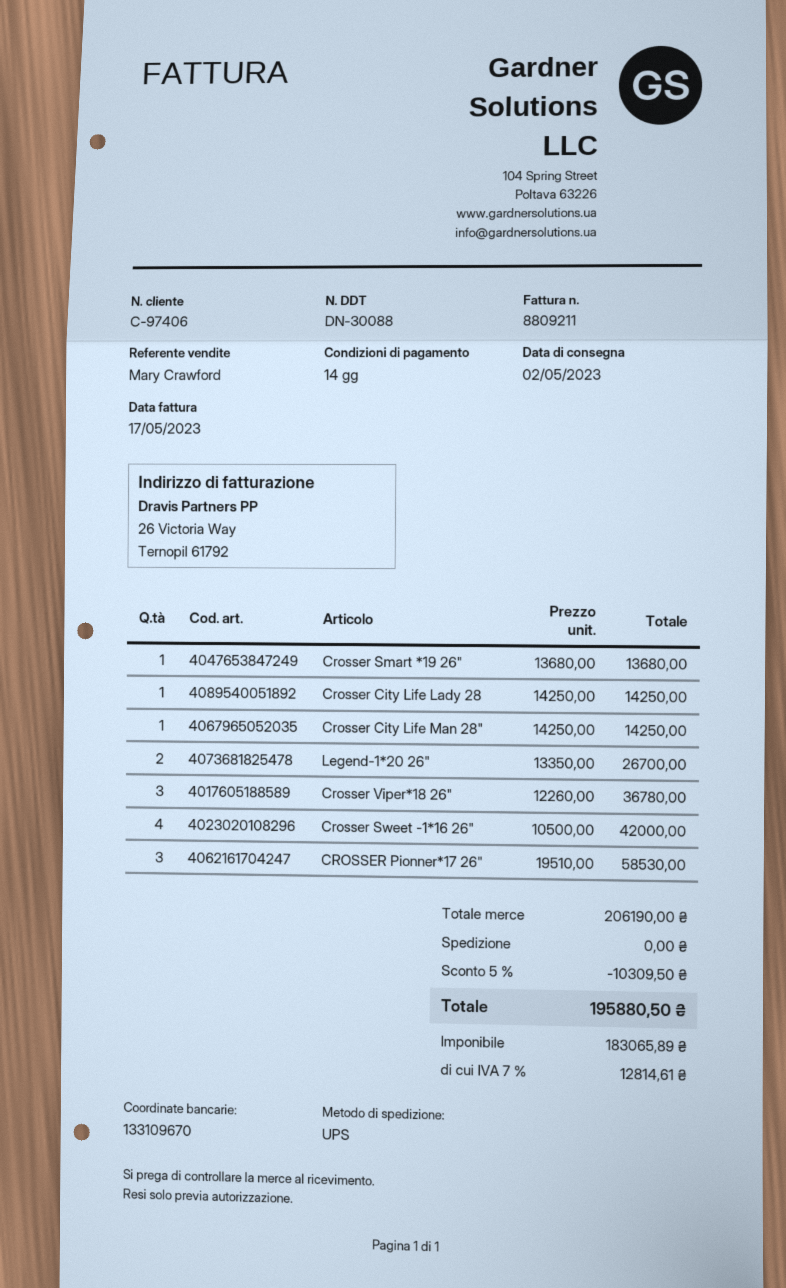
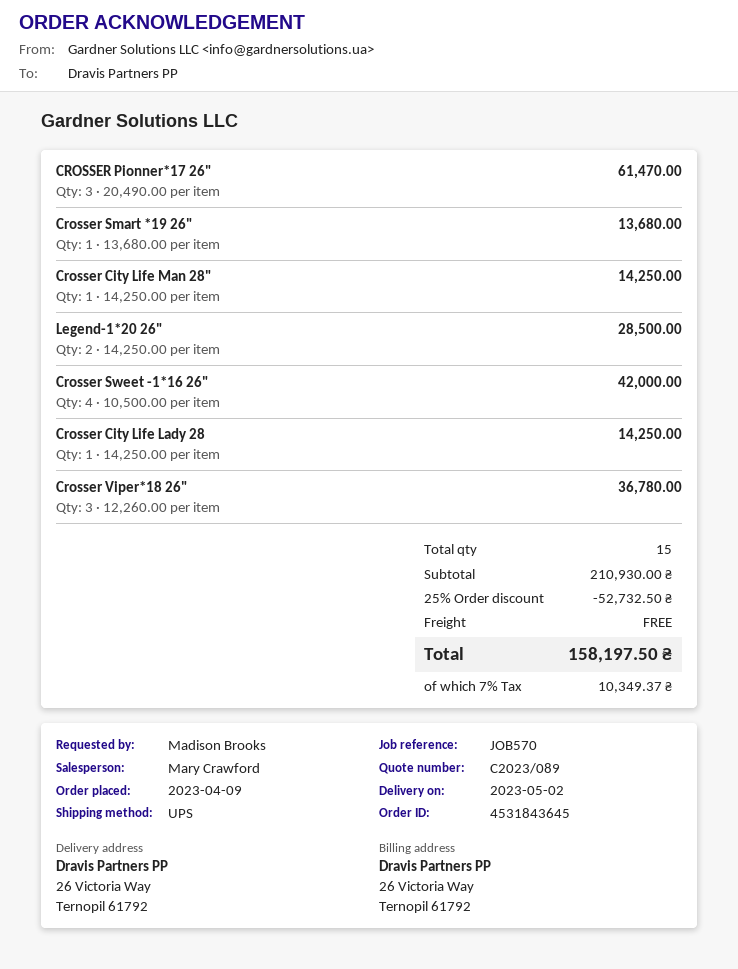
Legend-1*20 26": 2 x 13350.00 = 26700.00 -> 2 x 14250.00 = 28500.00
CROSSER Pionner*17 26": 3 x 19510.00 = 58530.00 -> 3 x 20490.00 = 61470.00
subtotal: 206190.00 -> 210930.00
discount: 5% = 10309.50 -> 25% = 52732.50
tax: 7% = 12814.61 -> 7% = 10349.37
total: 195880.50 -> 158197.50

